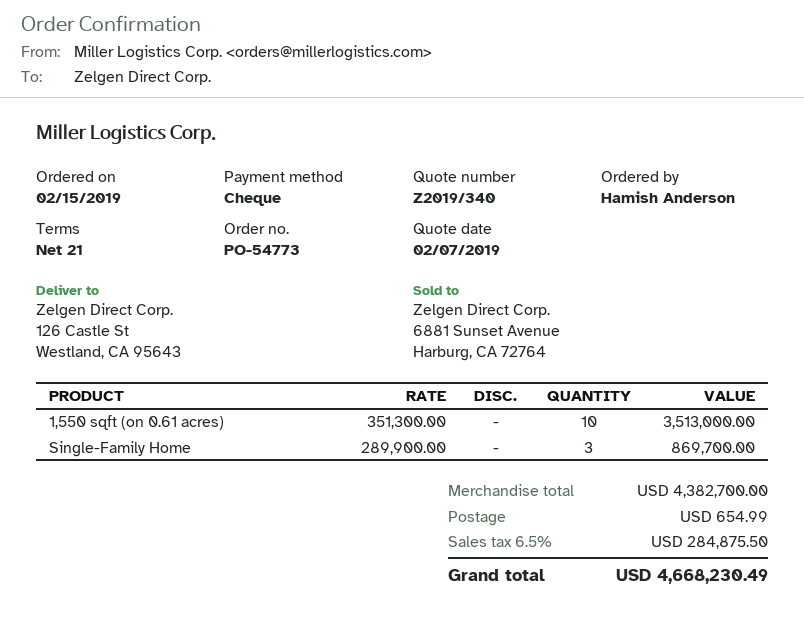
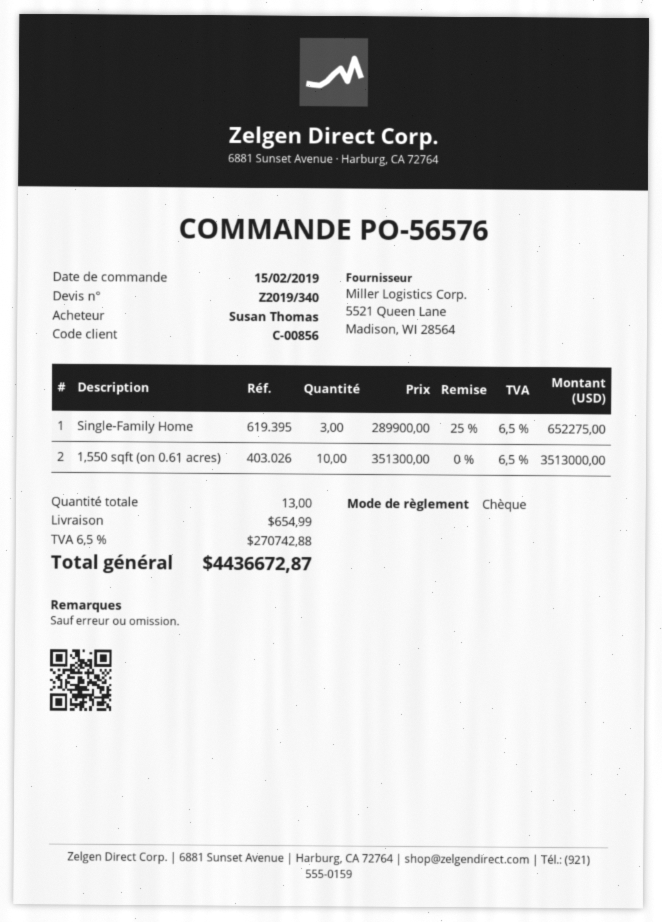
order number: PO-54773 -> PO-56576
ordered by: Hamish Anderson -> Susan Thomas
Single-Family Home: 3 x 289900.00 = 869700.00 -> 3 x 289900.00 - 25% = 652275.00
tax: 6.5% = 284875.50 -> 6.5% = 270742.88
total: 4668230.49 -> 4436672.87

